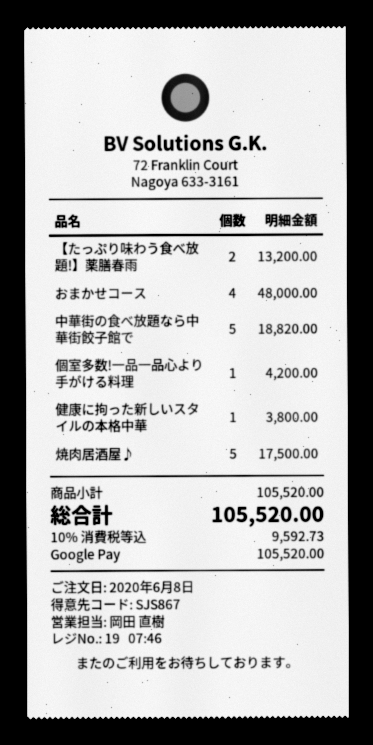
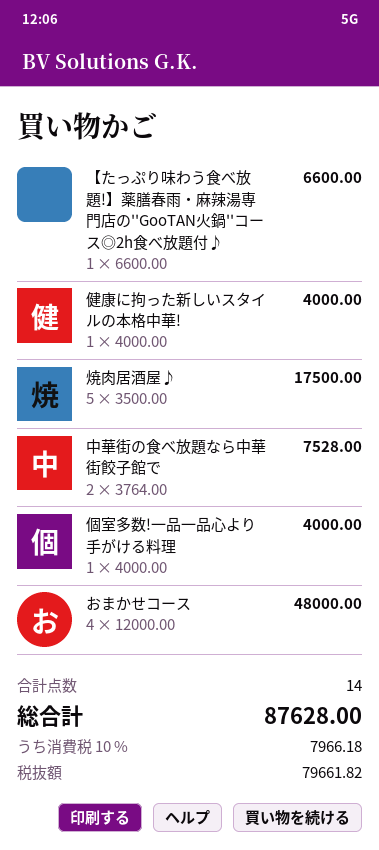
【たっぷり味わう食べ放題!】薬膳春雨: 2 for 13200.00 -> 1 for 6600.00
中華街の食べ放題なら中華街餃子館で: 5 for 18820.00 -> 2 for 7528.00
個室多数!一品一品心より手がける料理: 1 for 4200.00 -> 1 for 4000.00
健康に拘った新しいスタイルの本格中華: 1 for 3800.00 -> 1 for 4000.00
tax: 10% = 9592.73 -> 10% = 7966.18
total: 105520.00 -> 87628.00

